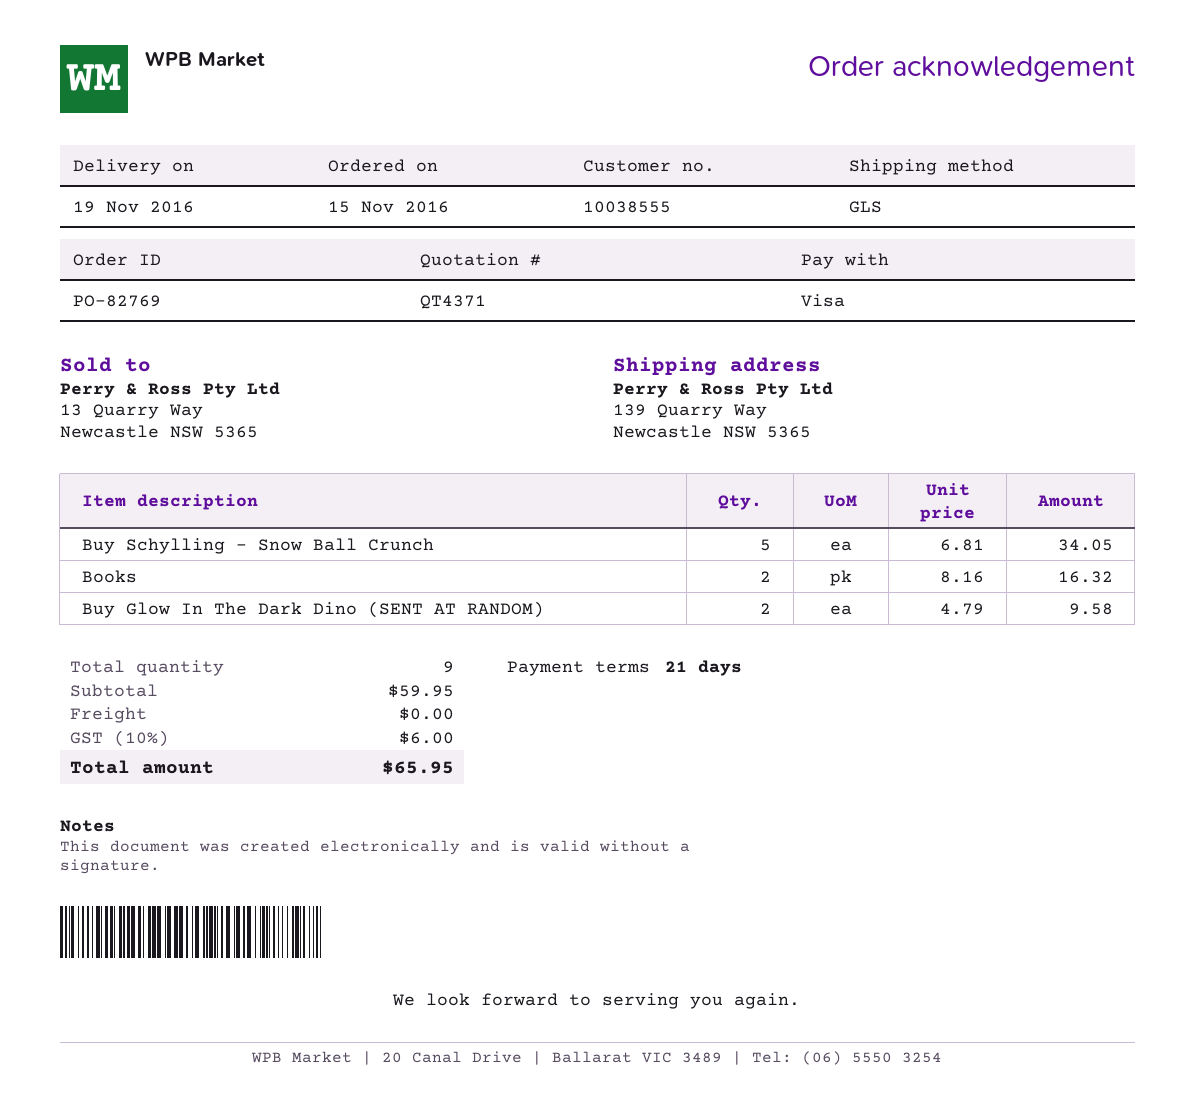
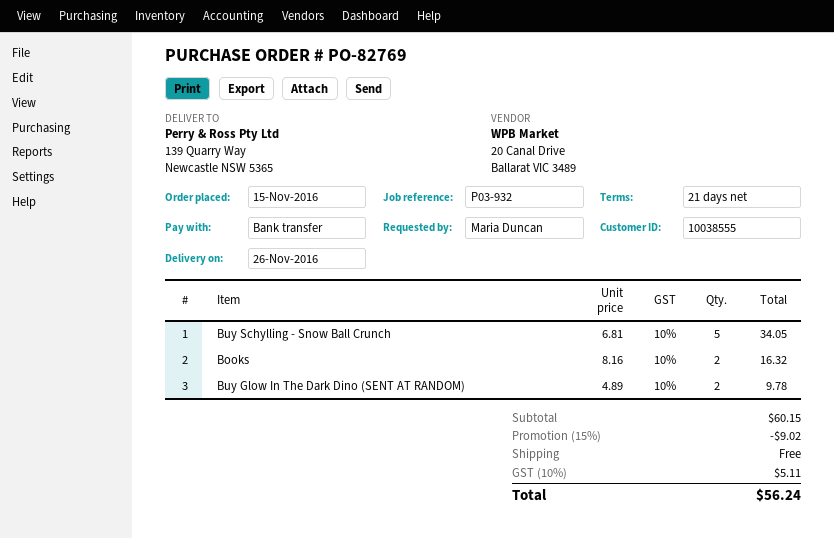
delivery date: 2016-11-19 -> 2016-11-26
payment method: Visa -> bank transfer
Buy Glow In The Dark Dino (SENT AT RANDOM): 2 x 4.79 = 9.58 -> 2 x 4.89 = 9.78
subtotal: 59.95 -> 60.15
discount: none -> 15% = 9.02
tax: 10% = 6.00 -> 10% = 5.11
total: 65.95 -> 56.24

